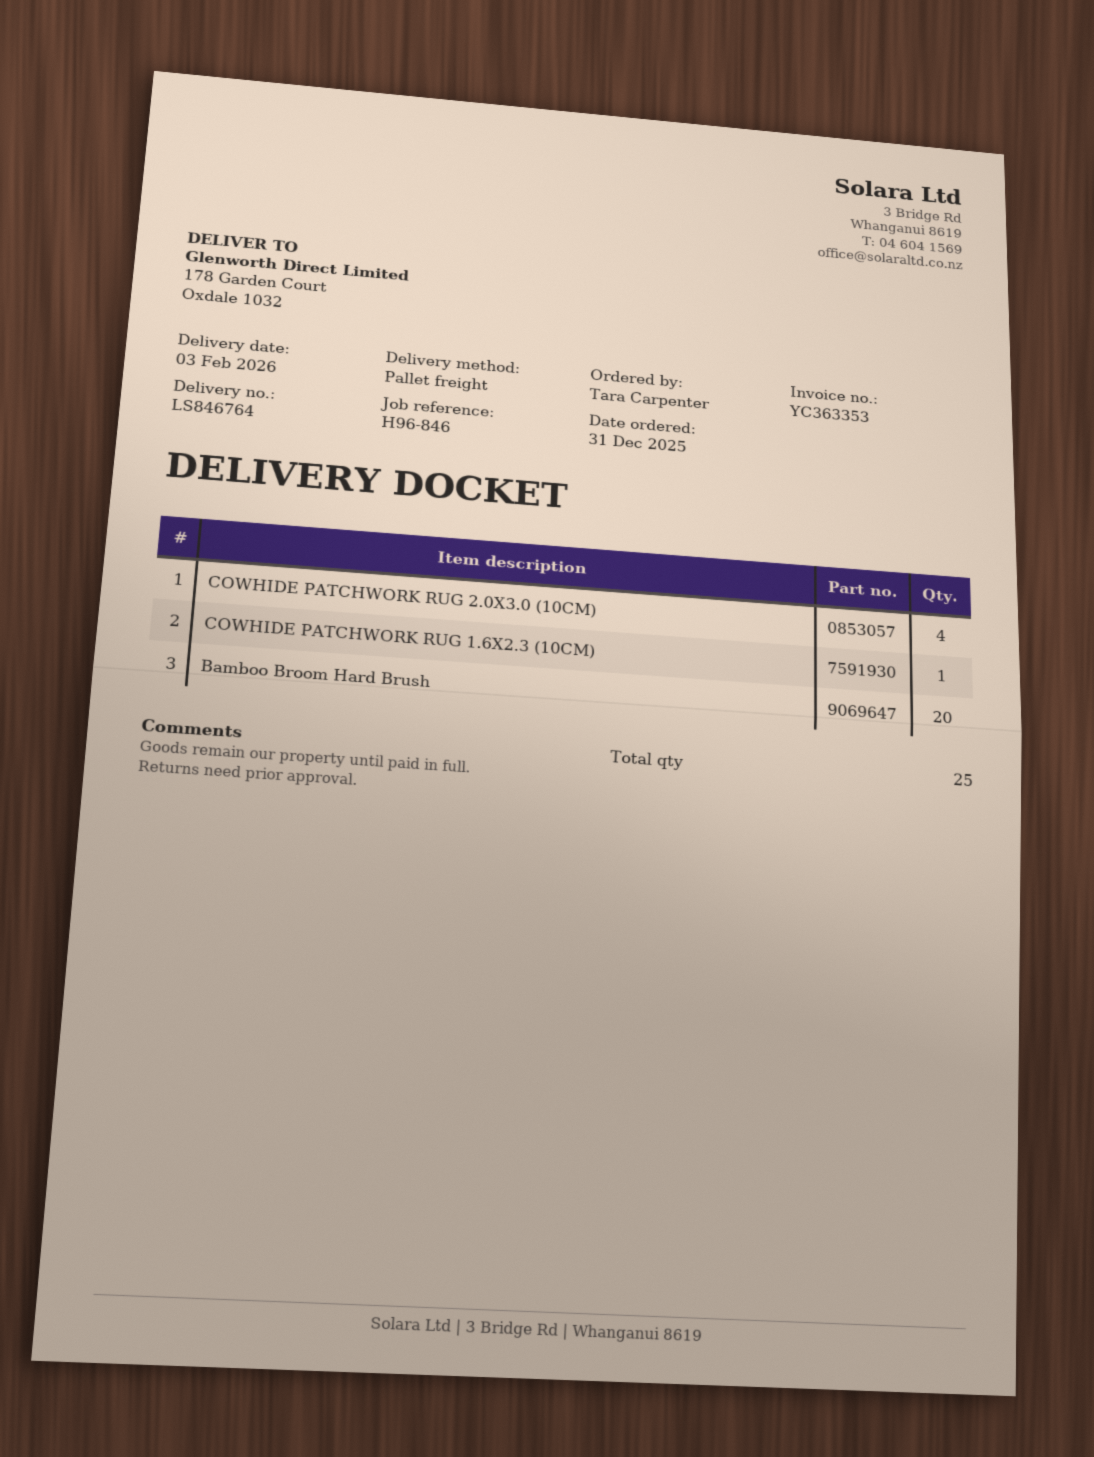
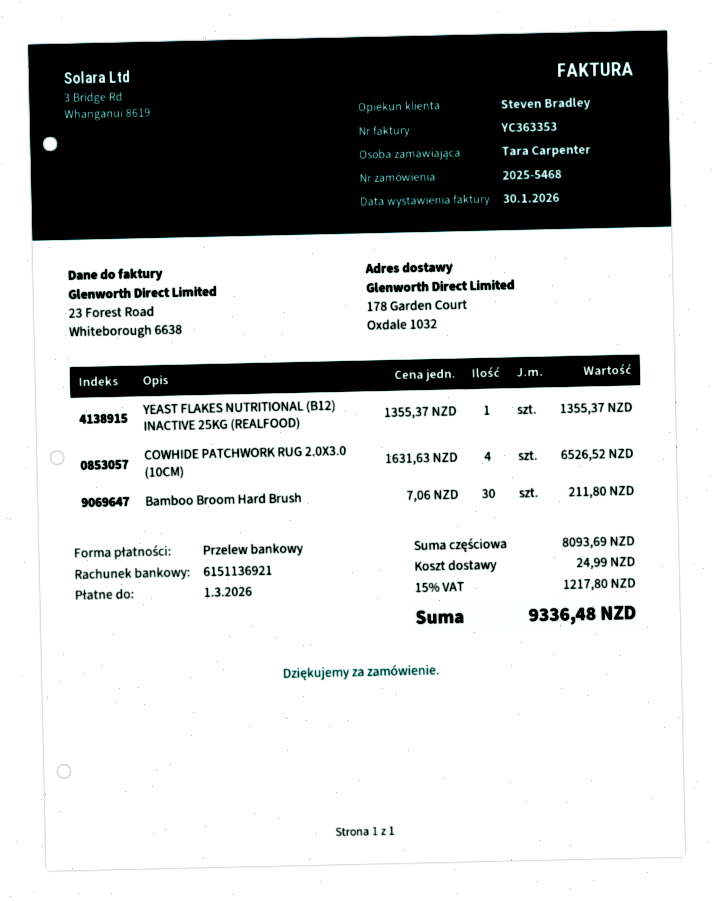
COWHIDE PATCHWORK RUG 1.6X2.3 (10CM): 1 -> none
Bamboo Broom Hard Brush: 20 -> 30
YEAST FLAKES NUTRITIONAL (B12) INACTIVE 25KG (REALFOOD): none -> 1

